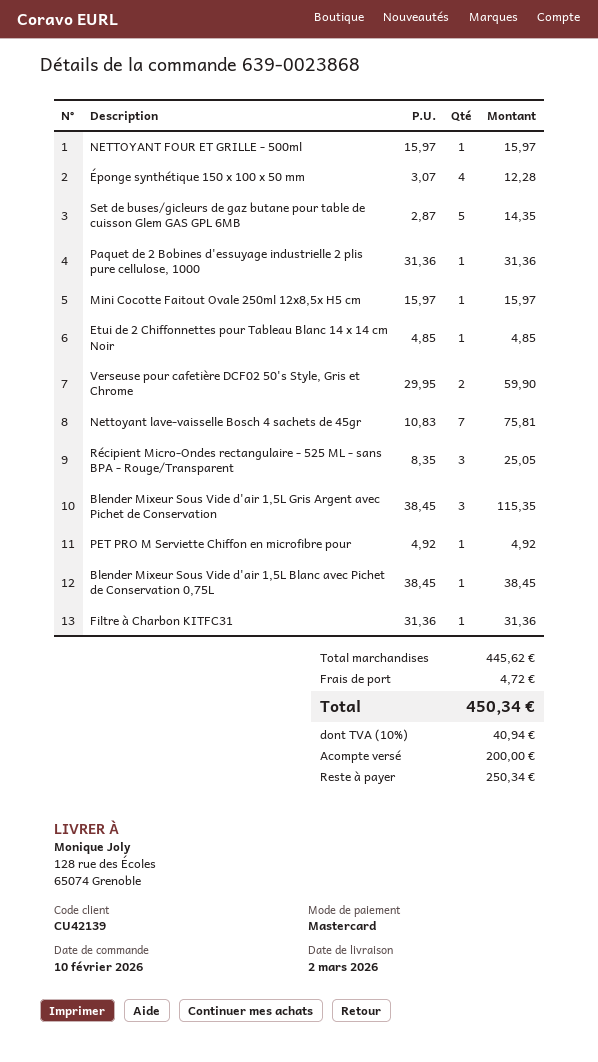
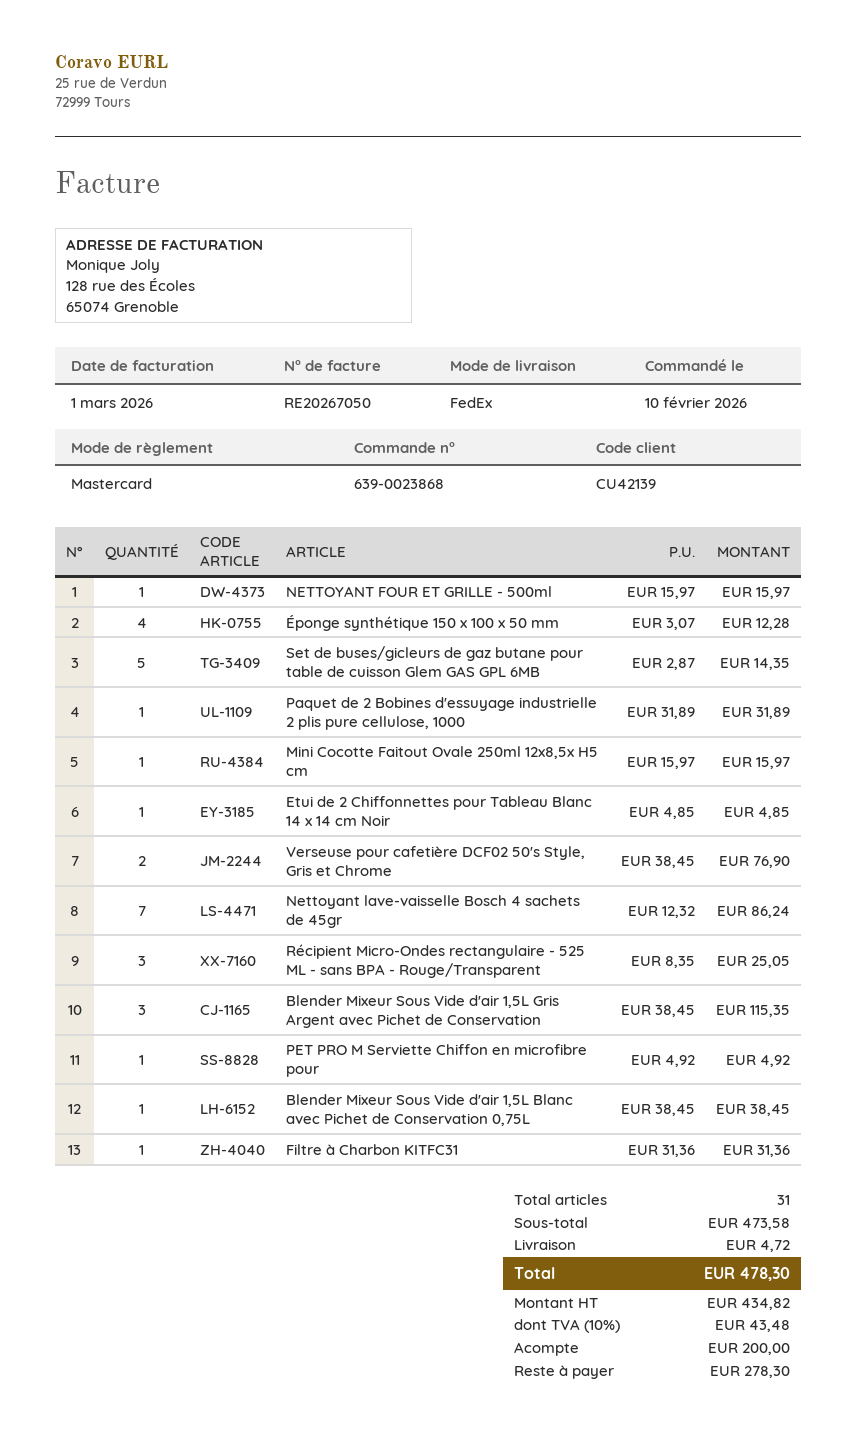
Paquet de 2 Bobines d'essuyage industrielle 2 plis pure cellulose, 1000: 1 x 31.36 = 31.36 -> 1 x 31.89 = 31.89
Verseuse pour cafetière DCF02 50's Style, Gris et Chrome: 2 x 29.95 = 59.90 -> 2 x 38.45 = 76.90
Nettoyant lave-vaisselle Bosch 4 sachets de 45gr: 7 x 10.83 = 75.81 -> 7 x 12.32 = 86.24
subtotal: 445.62 -> 473.58
tax: 10% = 40.94 -> 10% = 43.48
total: 450.34 -> 478.30
balance: 250.34 -> 278.30

